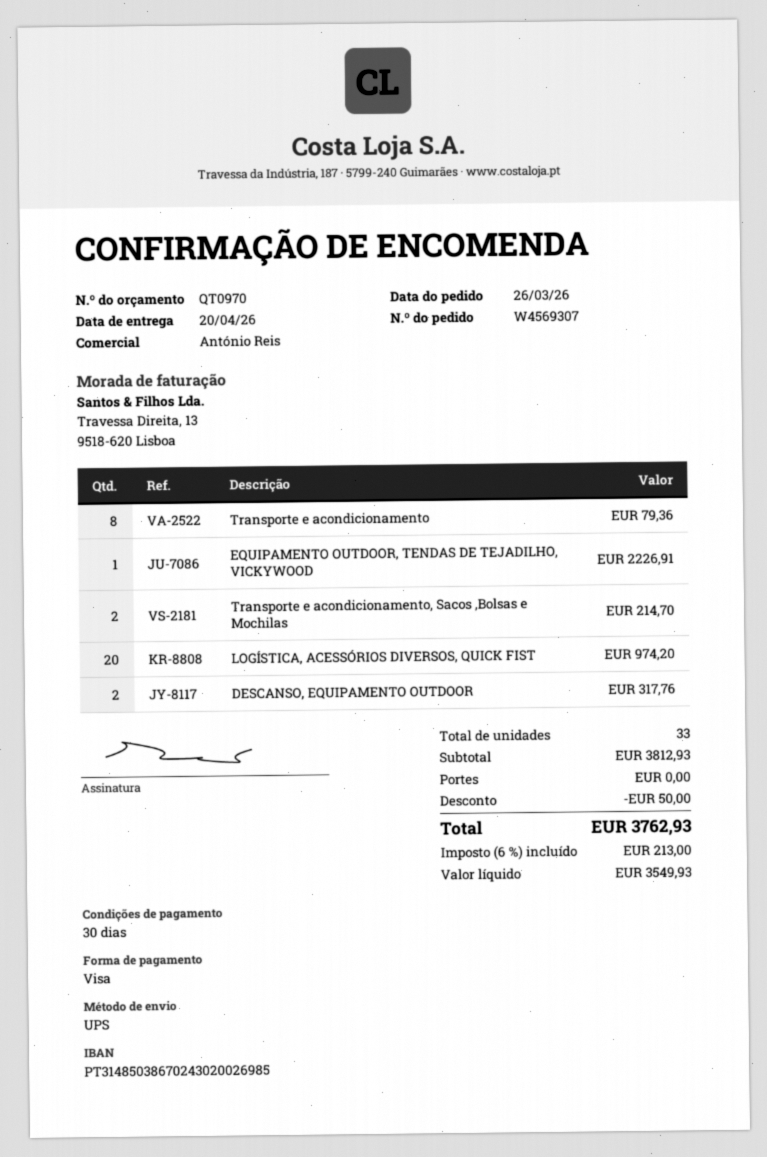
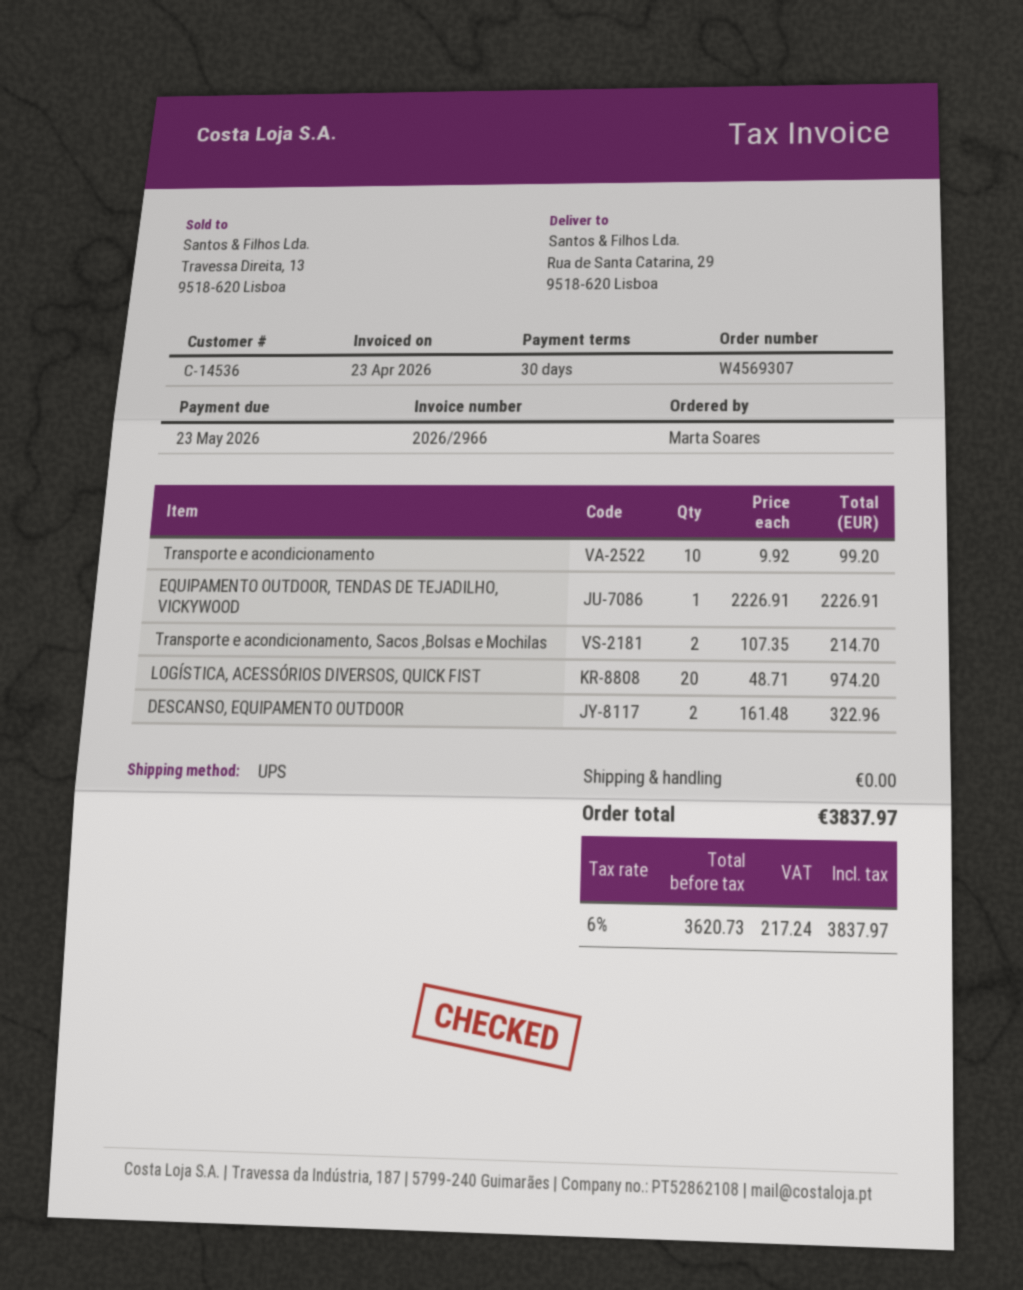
Transporte e acondicionamento: 8 for 79.36 -> 10 for 99.20
DESCANSO, EQUIPAMENTO OUTDOOR: 2 for 317.76 -> 2 for 322.96
discount: 50.00 -> none
net: 3549.93 -> 3620.73
tax: 6% = 213.00 -> 6% = 217.24
total: 3762.93 -> 3837.97

